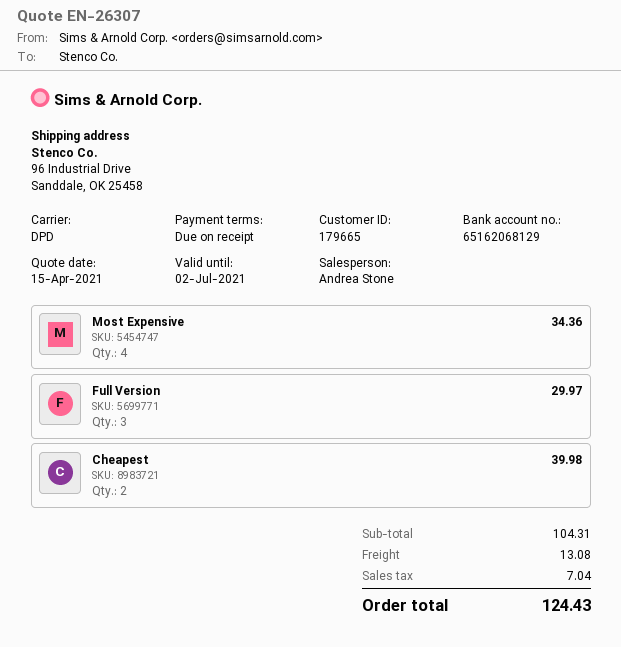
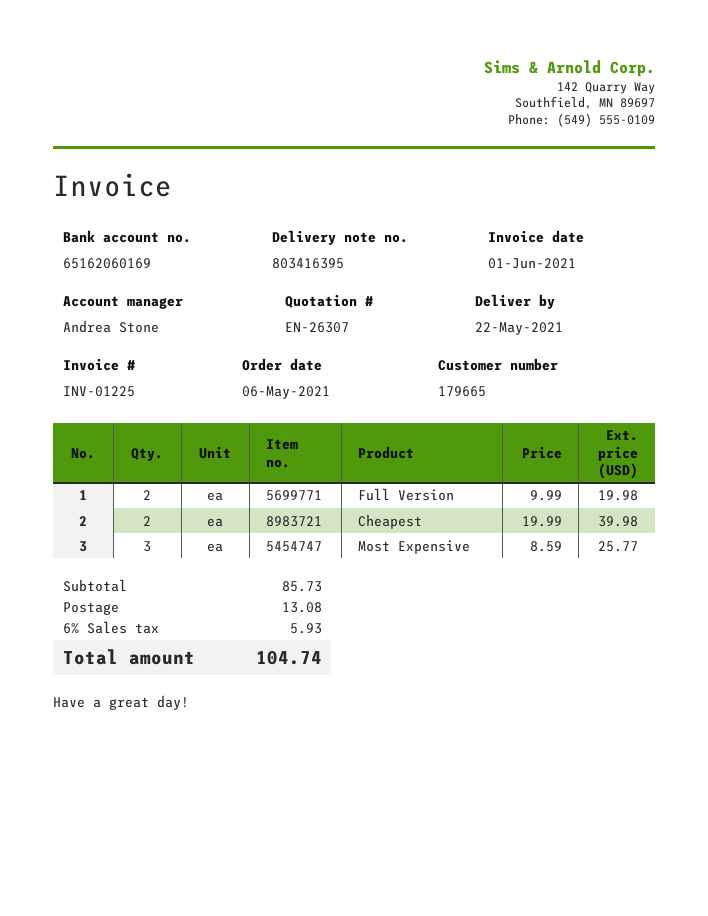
bank account: 65162068129 -> 65162060169
Most Expensive: 4 for 34.36 -> 3 for 25.77
Full Version: 3 for 29.97 -> 2 for 19.98
subtotal: 104.31 -> 85.73
tax: 7.04 -> 5.93
total: 124.43 -> 104.74

